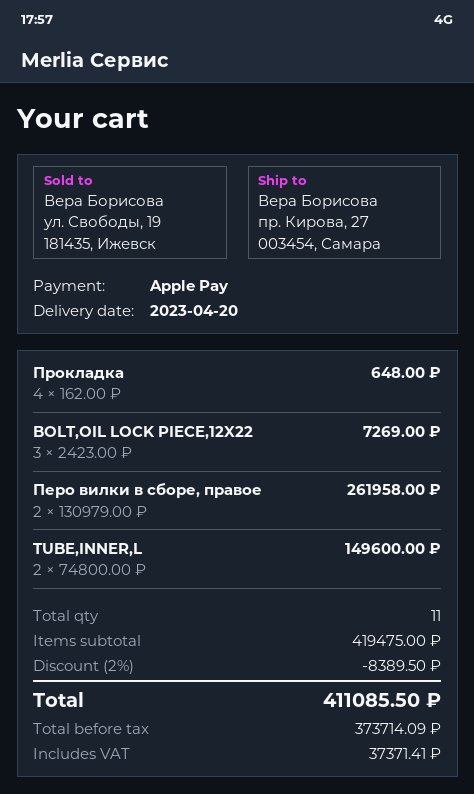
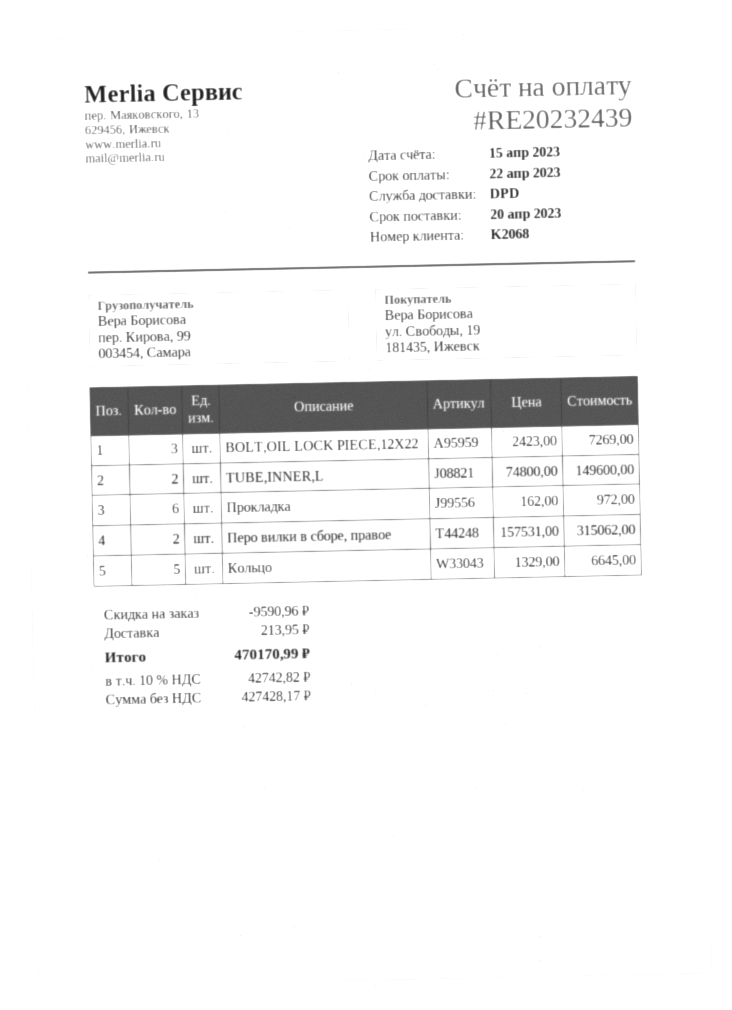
ship to: пр. Кирова, 27, 003454, Самара -> пер. Кирова, 99, 003454, Самара
Прокладка: 4 x 162.00 = 648.00 -> 6 x 162.00 = 972.00
Перо вилки в сборе, правое: 2 x 130979.00 = 261958.00 -> 2 x 157531.00 = 315062.00
Кольцо: none -> 5 x 1329.00 = 6645.00
discount: 8389.50 -> 9590.96
shipping: none -> 213.95
net: 373714.09 -> 427428.17
tax: 37371.41 -> 42742.82
total: 411085.50 -> 470170.99

